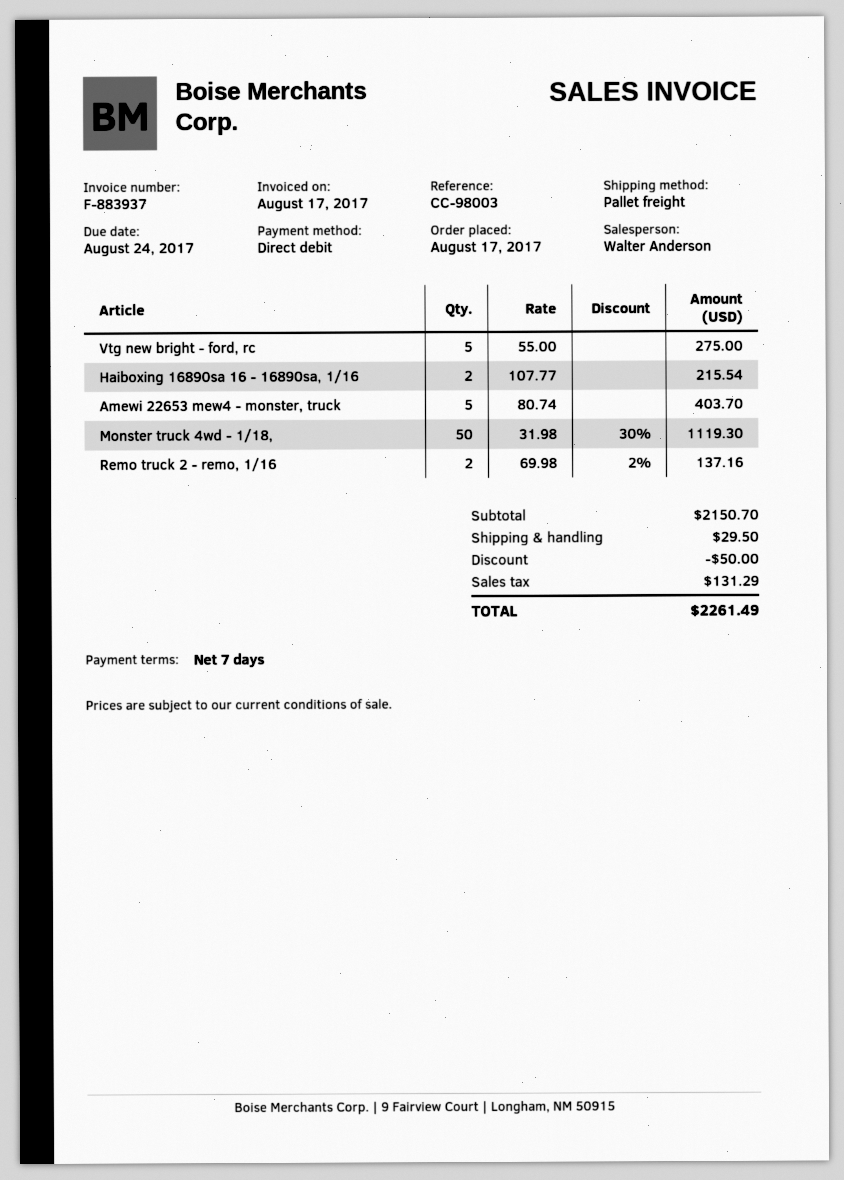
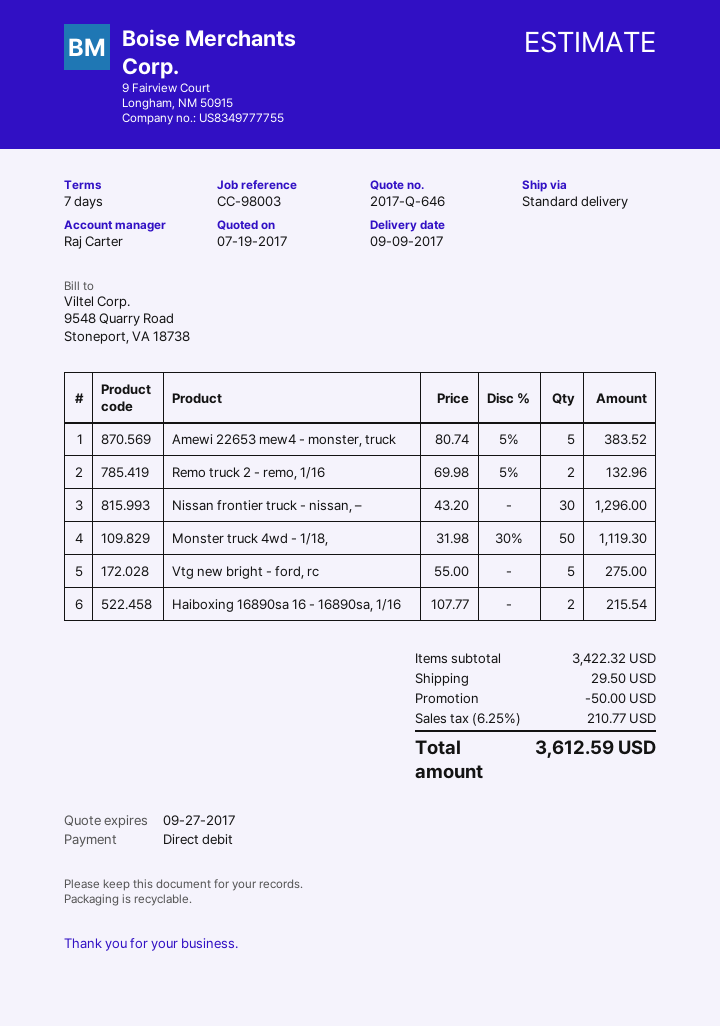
sales rep: Walter Anderson -> Raj Carter
shipping method: pallet freight -> standard
Amewi 22653 mew4 - monster, truck: 5 x 80.74 = 403.70 -> 5 x 80.74 - 5% = 383.52
Remo truck 2 - remo, 1/16: 2 x 69.98 - 2% = 137.16 -> 2 x 69.98 - 5% = 132.96
Nissan frontier truck - nissan, –: none -> 30 x 43.20 = 1296.00
subtotal: 2150.70 -> 3422.32
tax: 131.29 -> 210.77
total: 2261.49 -> 3612.59

